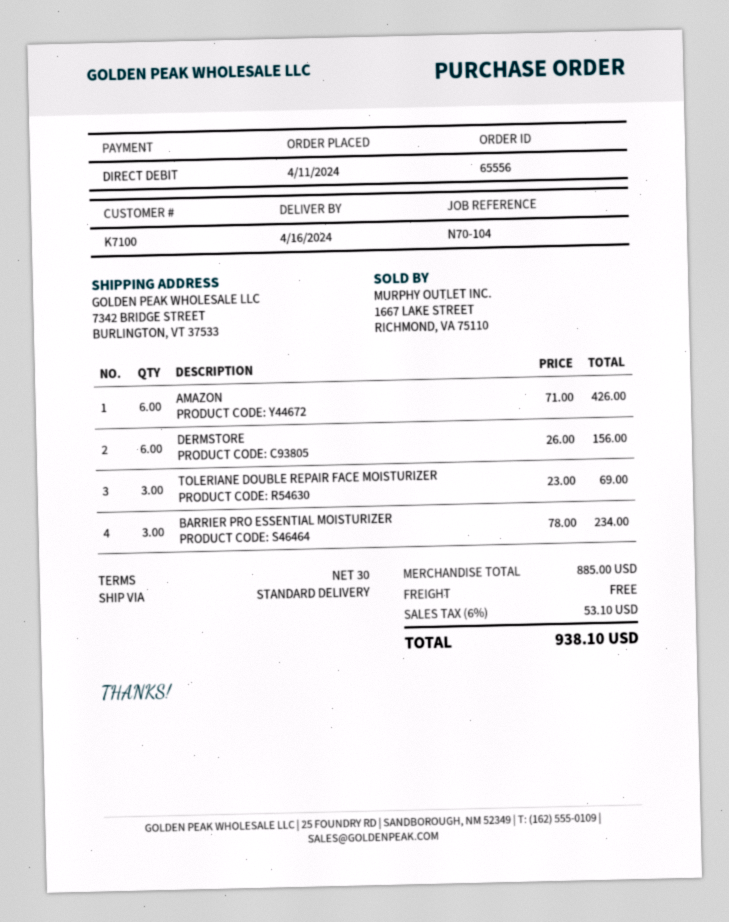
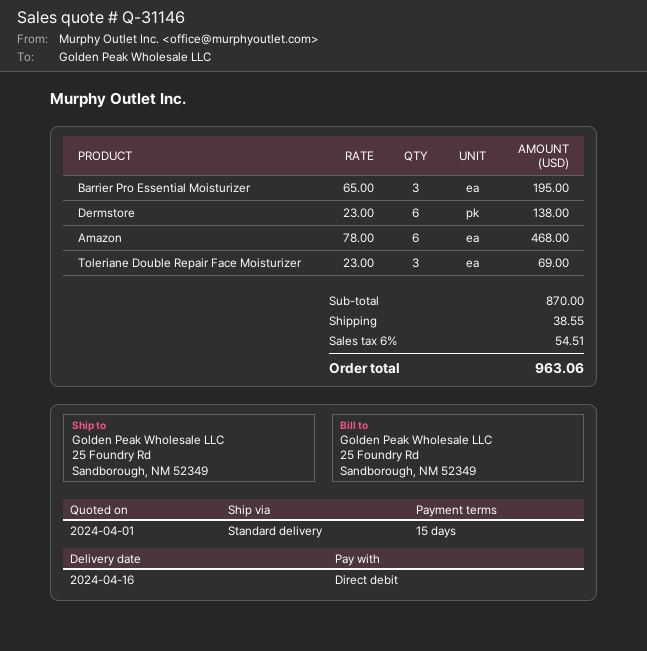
payment terms: 30 days -> 15 days
ship to: 7342 BRIDGE STREET, BURLINGTON, VT 37533 -> 25 Foundry Rd, Sandborough, NM 52349
AMAZON: 6 x 71.00 = 426.00 -> 6 x 78.00 = 468.00
DERMSTORE: 6 x 26.00 = 156.00 -> 6 x 23.00 = 138.00
BARRIER PRO ESSENTIAL MOISTURIZER: 3 x 78.00 = 234.00 -> 3 x 65.00 = 195.00
subtotal: 885.00 -> 870.00
shipping: 0.00 -> 38.55
tax: 6% = 53.10 -> 6% = 54.51
total: 938.10 -> 963.06

